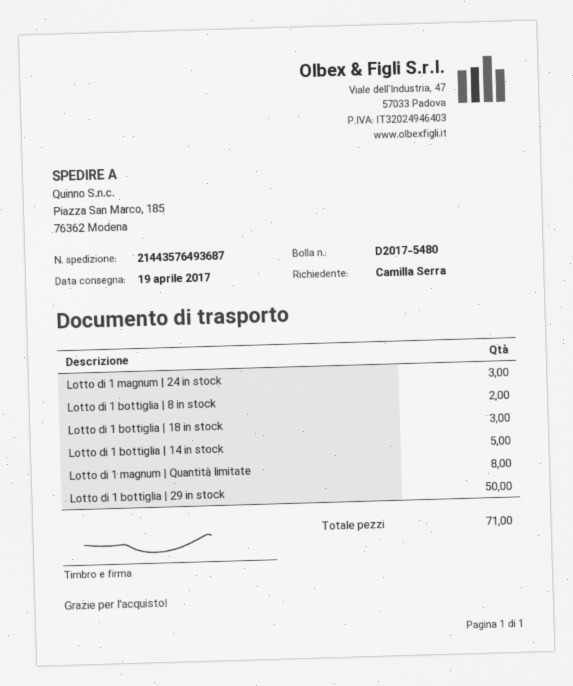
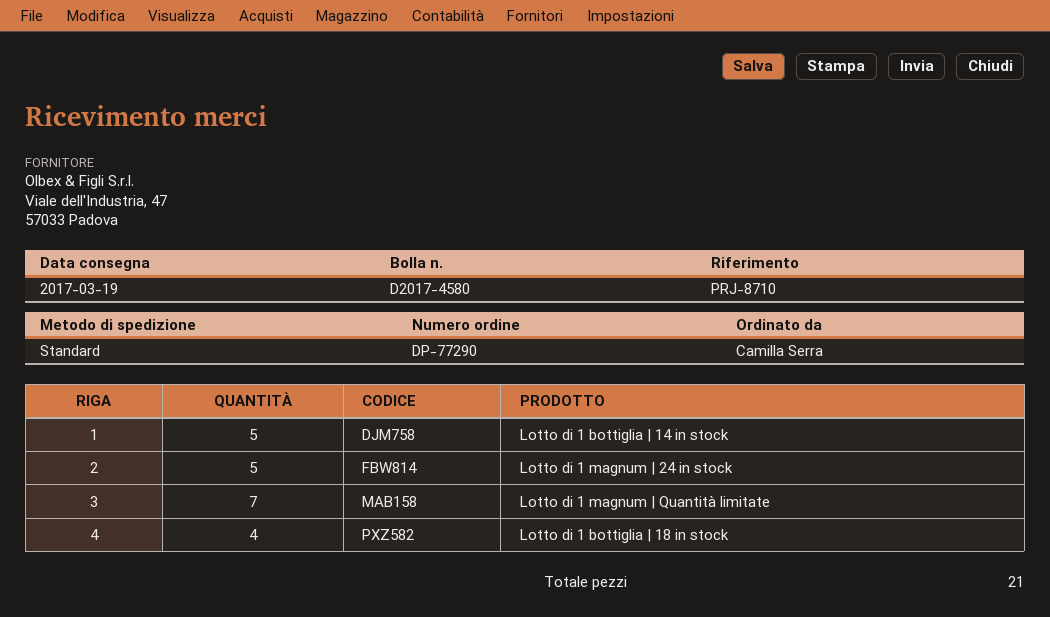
delivery note number: D2017-5480 -> D2017-4580
delivery date: 2017-04-19 -> 2017-03-19
Lotto di 1 magnum | 24 in stock: 3 -> 5
Lotto di 1 bottiglia | 8 in stock: 2 -> none
Lotto di 1 bottiglia | 18 in stock: 3 -> 4
Lotto di 1 magnum | Quantità limitate: 8 -> 7
Lotto di 1 bottiglia | 29 in stock: 50 -> none
total quantity: 71 -> 21

